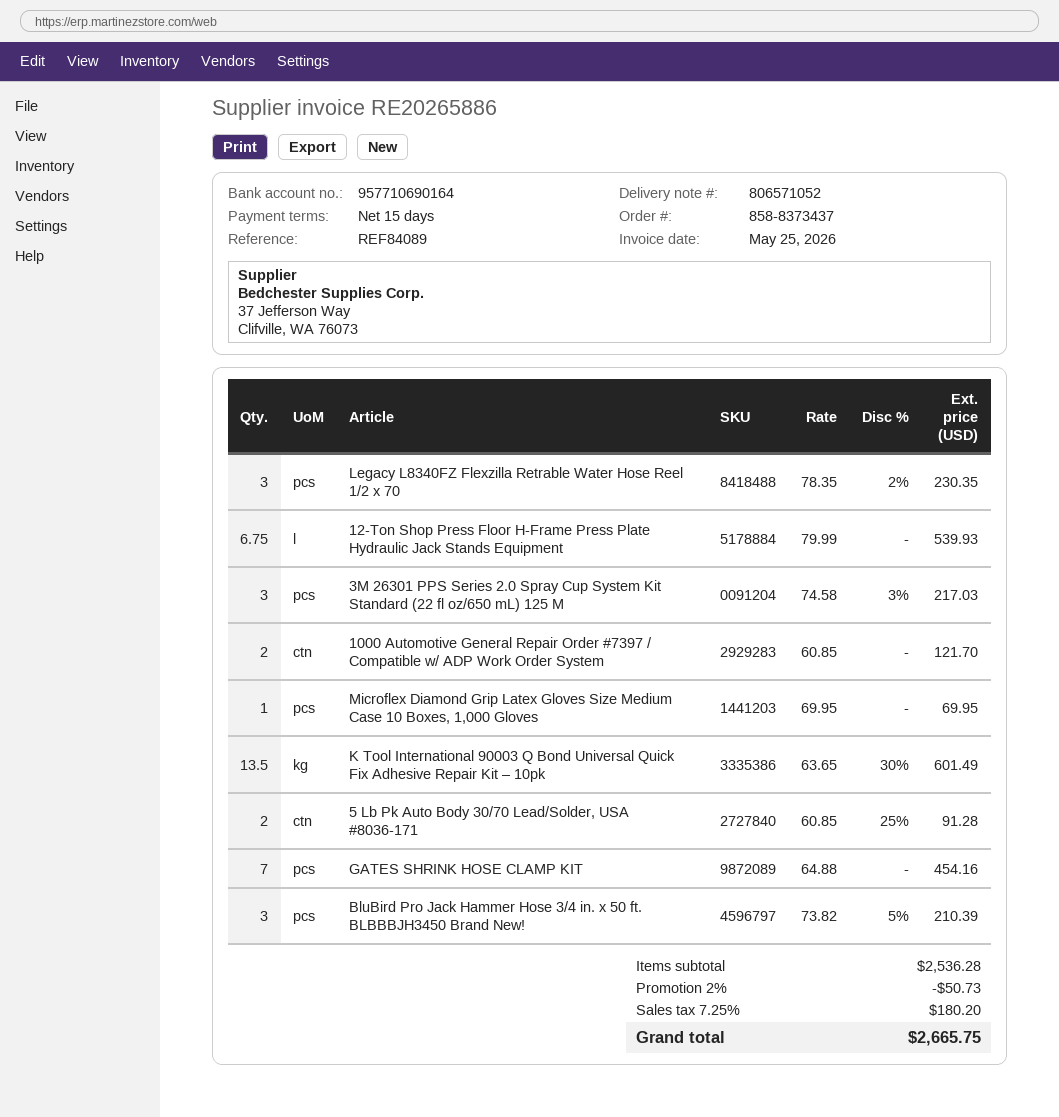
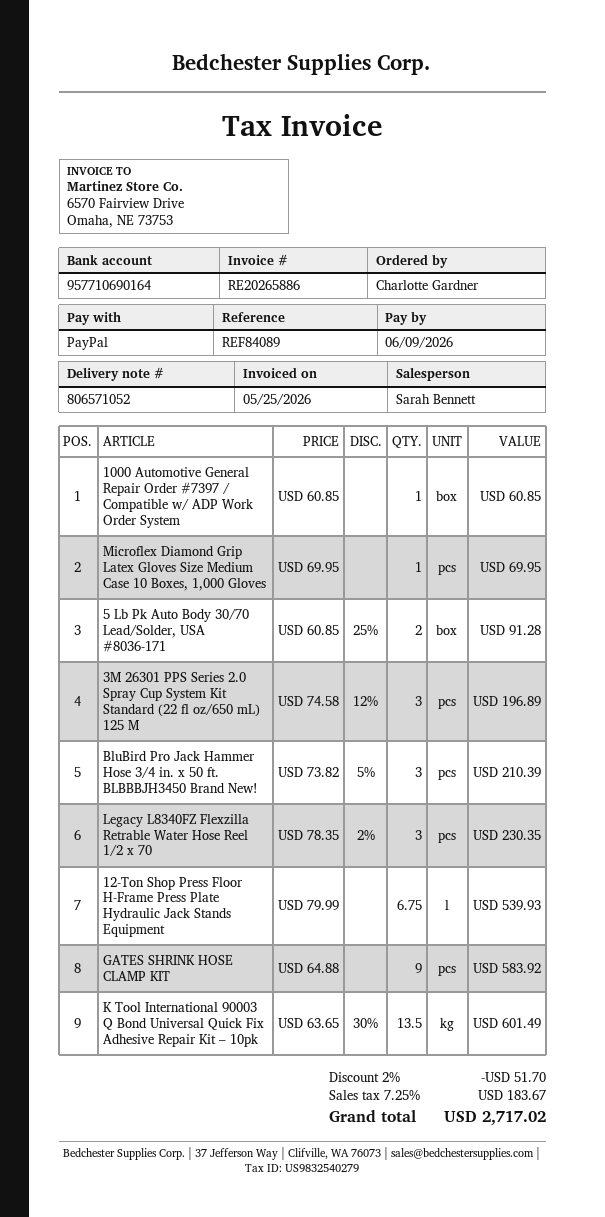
3M 26301 PPS Series 2.0 Spray Cup System Kit Standard (22 fl oz/650 mL) 125 M: 3 x 74.58 - 3% = 217.03 -> 3 x 74.58 - 12% = 196.89
1000 Automotive General Repair Order #7397 / Compatible w/ ADP Work Order System: 2 x 60.85 = 121.70 -> 1 x 60.85 = 60.85
GATES SHRINK HOSE CLAMP KIT: 7 x 64.88 = 454.16 -> 9 x 64.88 = 583.92
discount: 2% = 50.73 -> 2% = 51.70
tax: 7.25% = 180.20 -> 7.25% = 183.67
total: 2665.75 -> 2717.02

